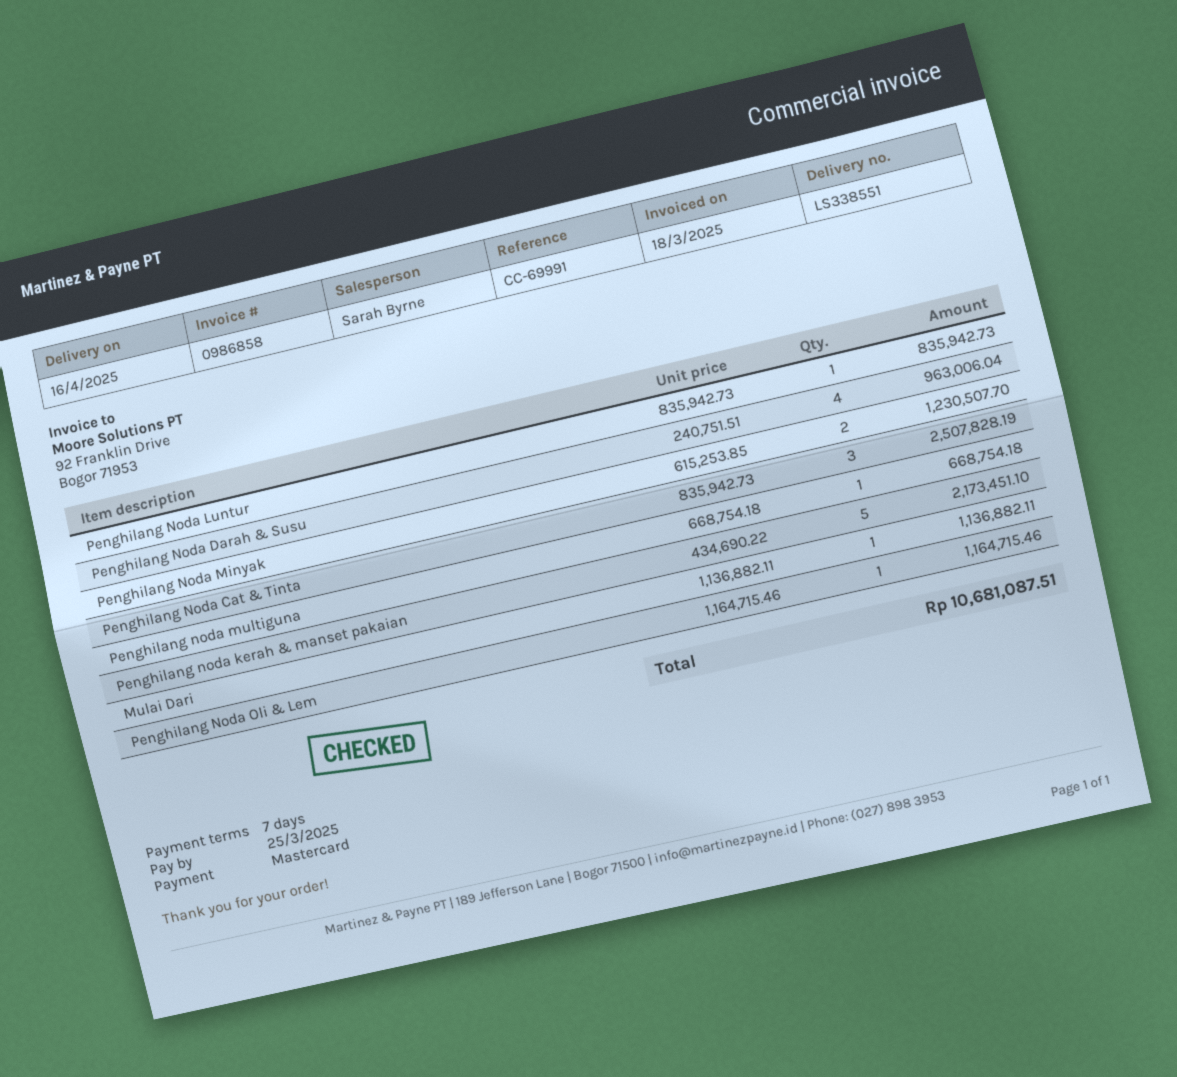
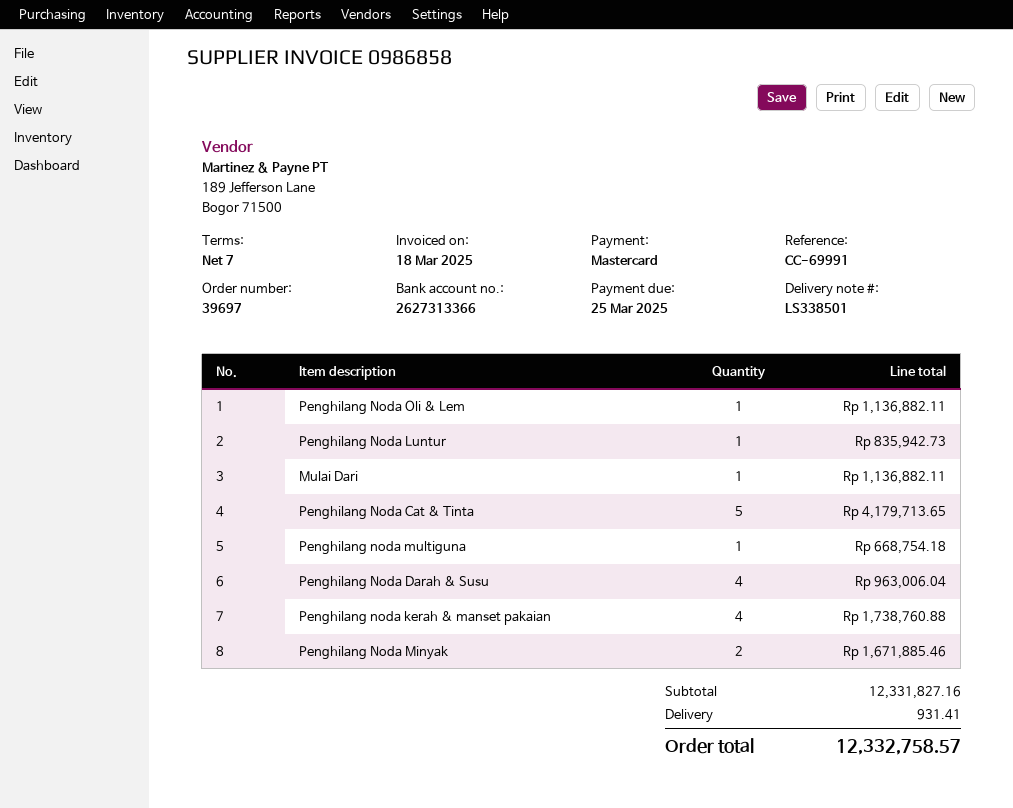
delivery note number: LS338551 -> LS338501
Penghilang Noda Minyak: 2 for 1230507.70 -> 2 for 1671885.46
Penghilang Noda Cat & Tinta: 3 for 2507828.19 -> 5 for 4179713.65
Penghilang noda kerah & manset pakaian: 5 for 2173451.10 -> 4 for 1738760.88
Penghilang Noda Oli & Lem: 1 for 1164715.46 -> 1 for 1136882.11
shipping: none -> 931.41
total: 10681087.51 -> 12332758.57

